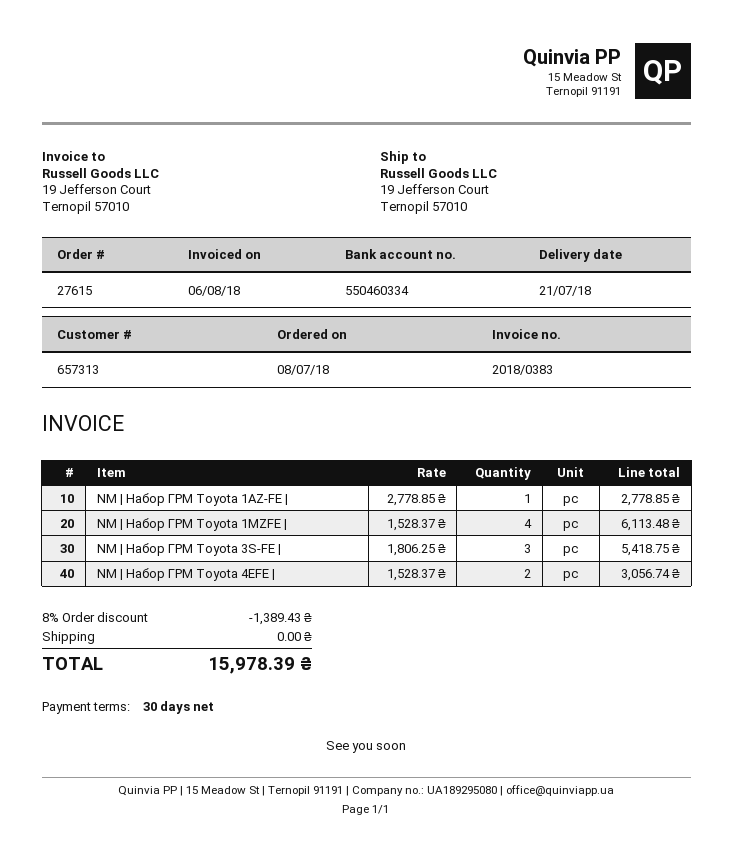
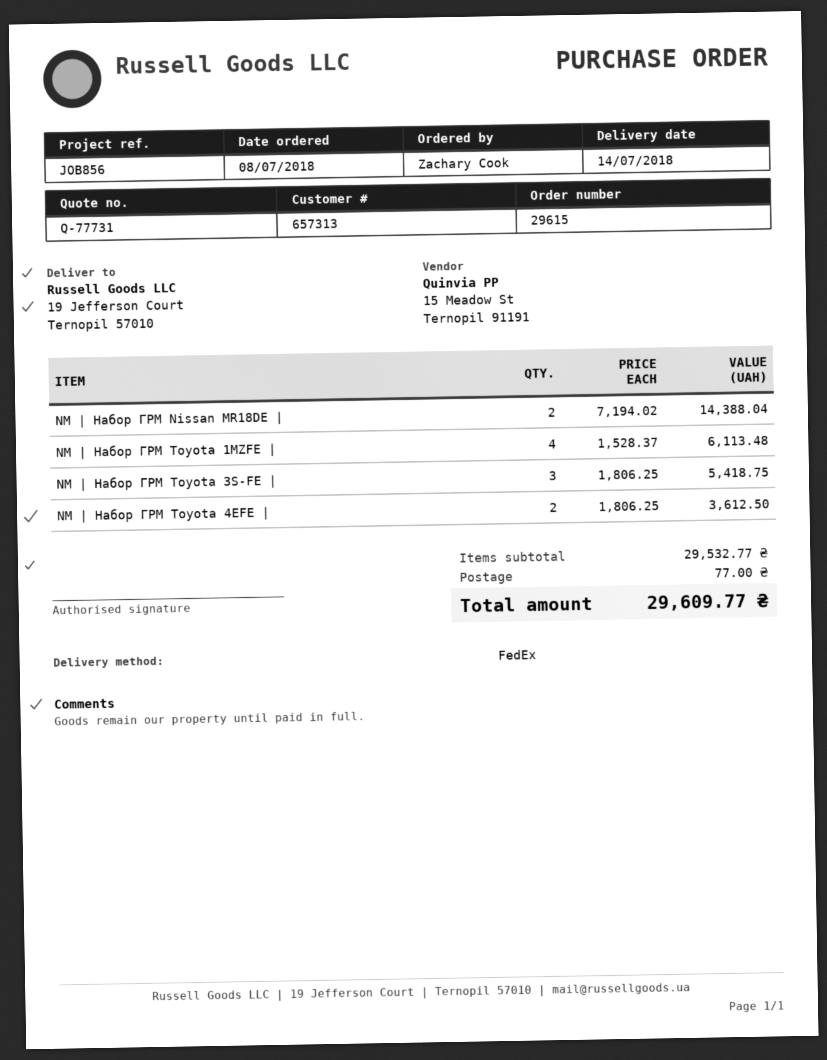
order number: 27615 -> 29615
delivery date: 2018-07-21 -> 2018-07-14
NM | Набор ГРМ Toyota 1AZ-FE |: 1 x 2778.85 = 2778.85 -> none
NM | Набор ГРМ Toyota 4EFE |: 2 x 1528.37 = 3056.74 -> 2 x 1806.25 = 3612.50
NM | Набор ГРМ Nissan MR18DE |: none -> 2 x 7194.02 = 14388.04
discount: 8% = 1389.43 -> none
shipping: 0.00 -> 77.00
total: 15978.39 -> 29609.77

